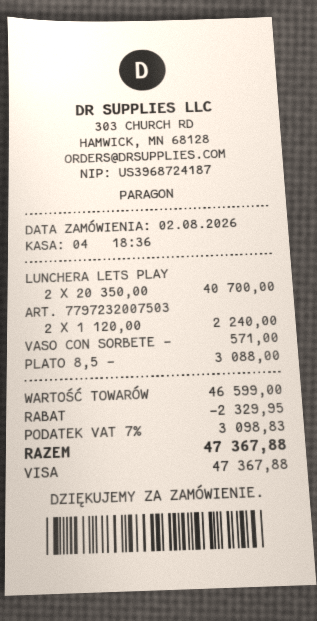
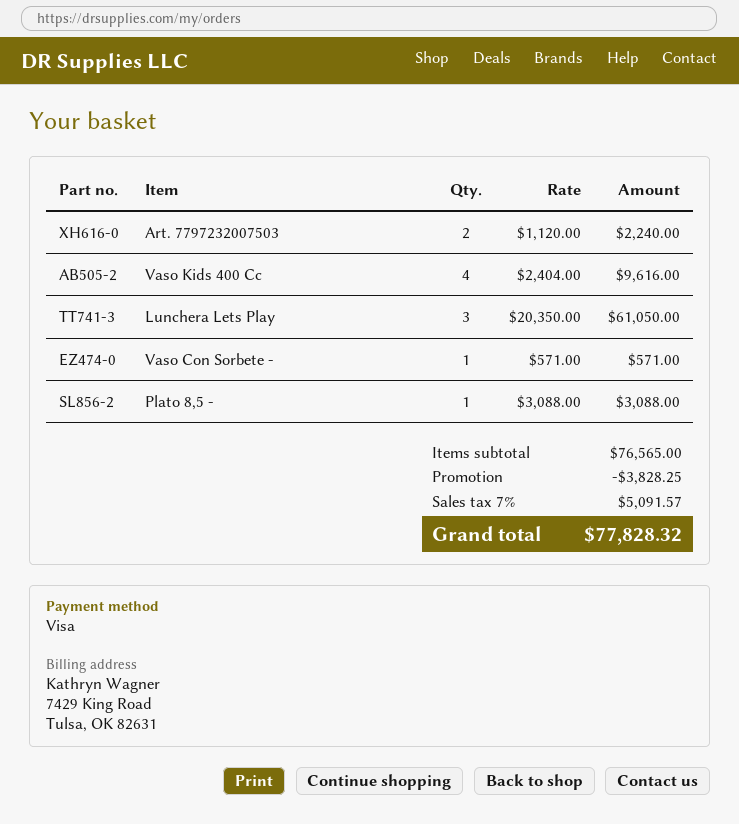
LUNCHERA LETS PLAY: 2 x 20350.00 = 40700.00 -> 3 x 20350.00 = 61050.00
Vaso Kids 400 Cc: none -> 4 x 2404.00 = 9616.00
subtotal: 46599.00 -> 76565.00
discount: 2329.95 -> 3828.25
tax: 7% = 3098.83 -> 7% = 5091.57
total: 47367.88 -> 77828.32

